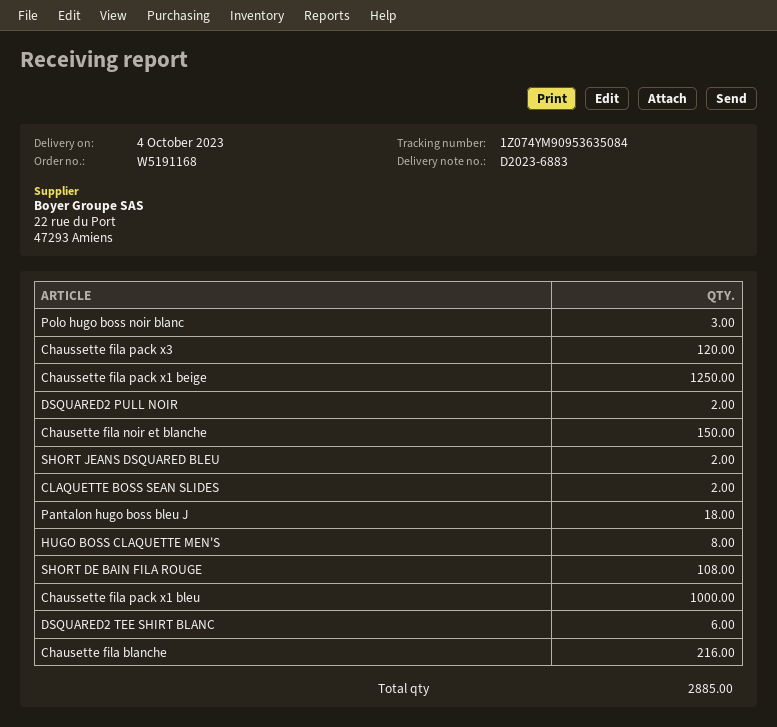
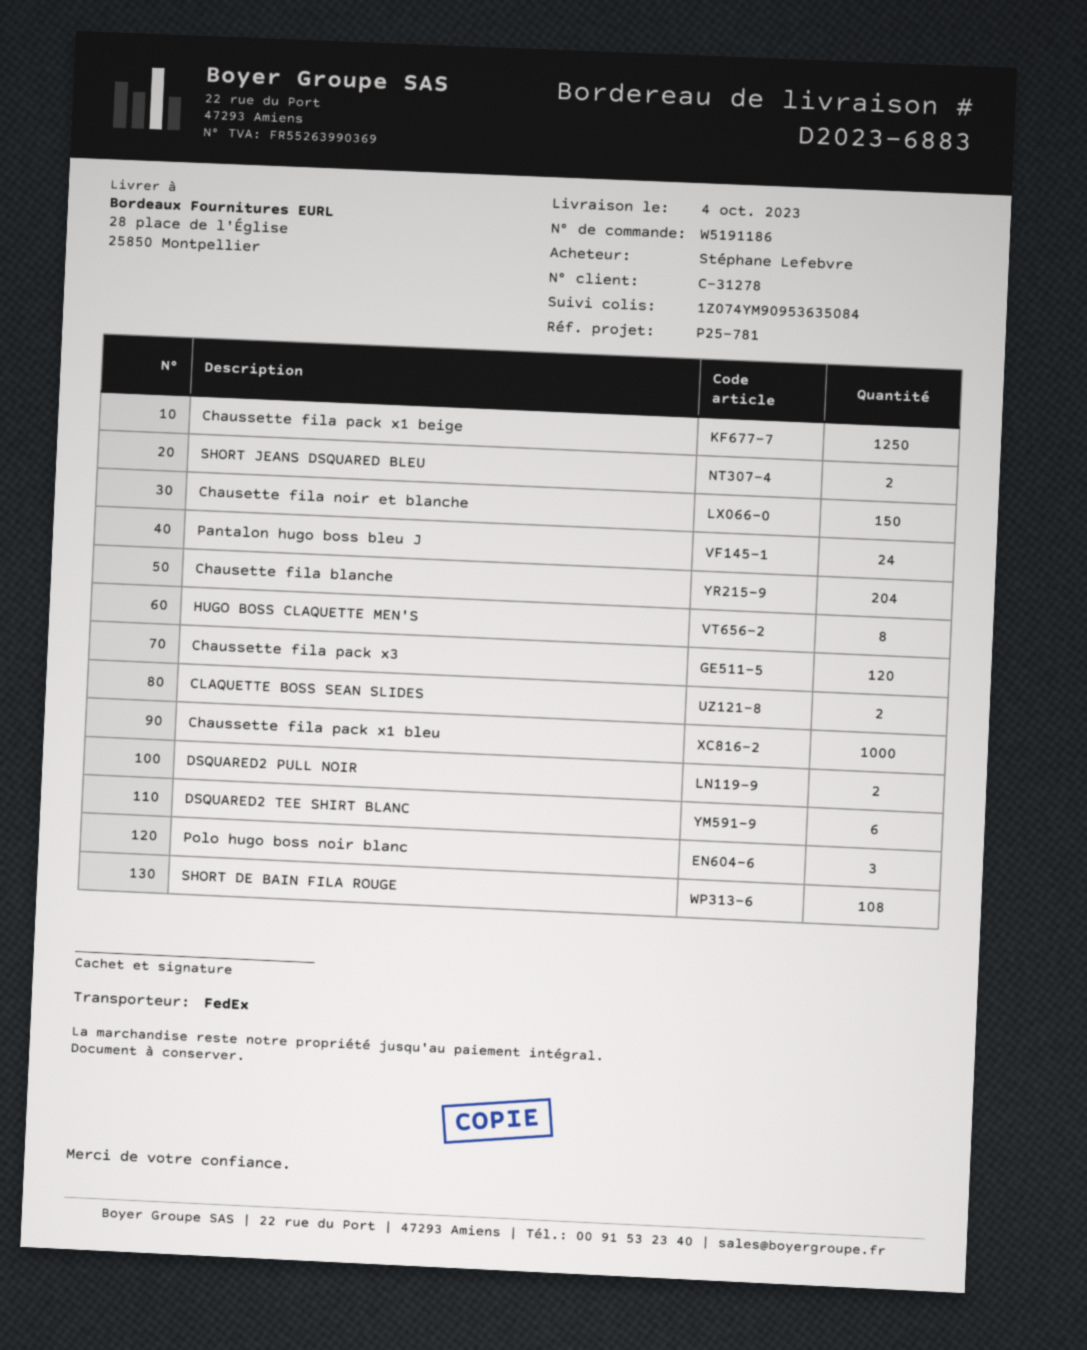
order number: W5191168 -> W5191186
Pantalon hugo boss bleu J: 18 -> 24
Chausette fila blanche: 216 -> 204

